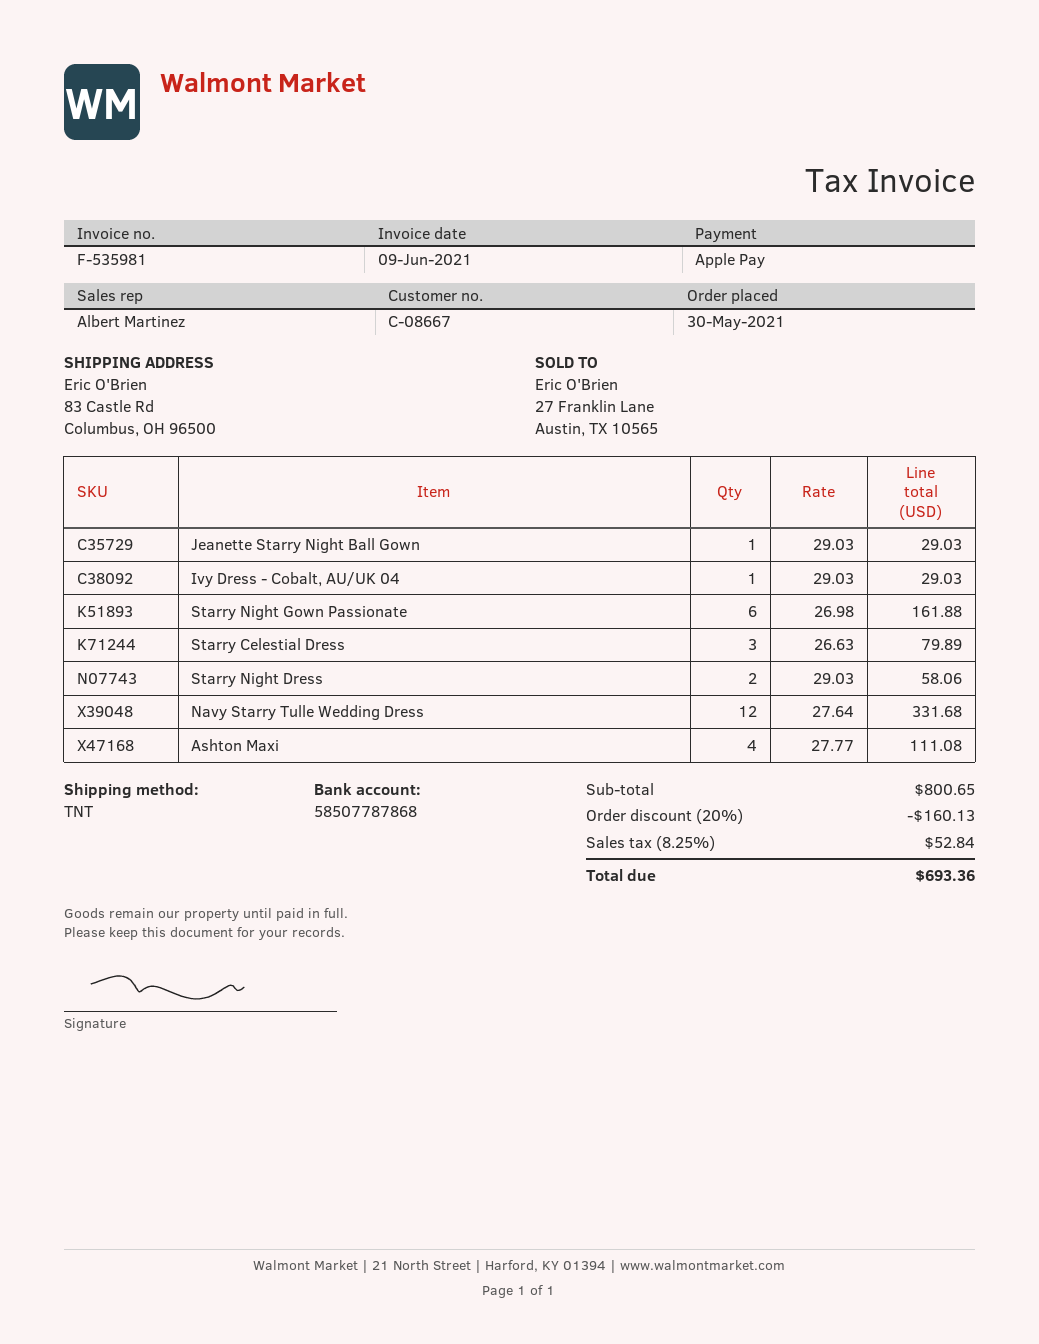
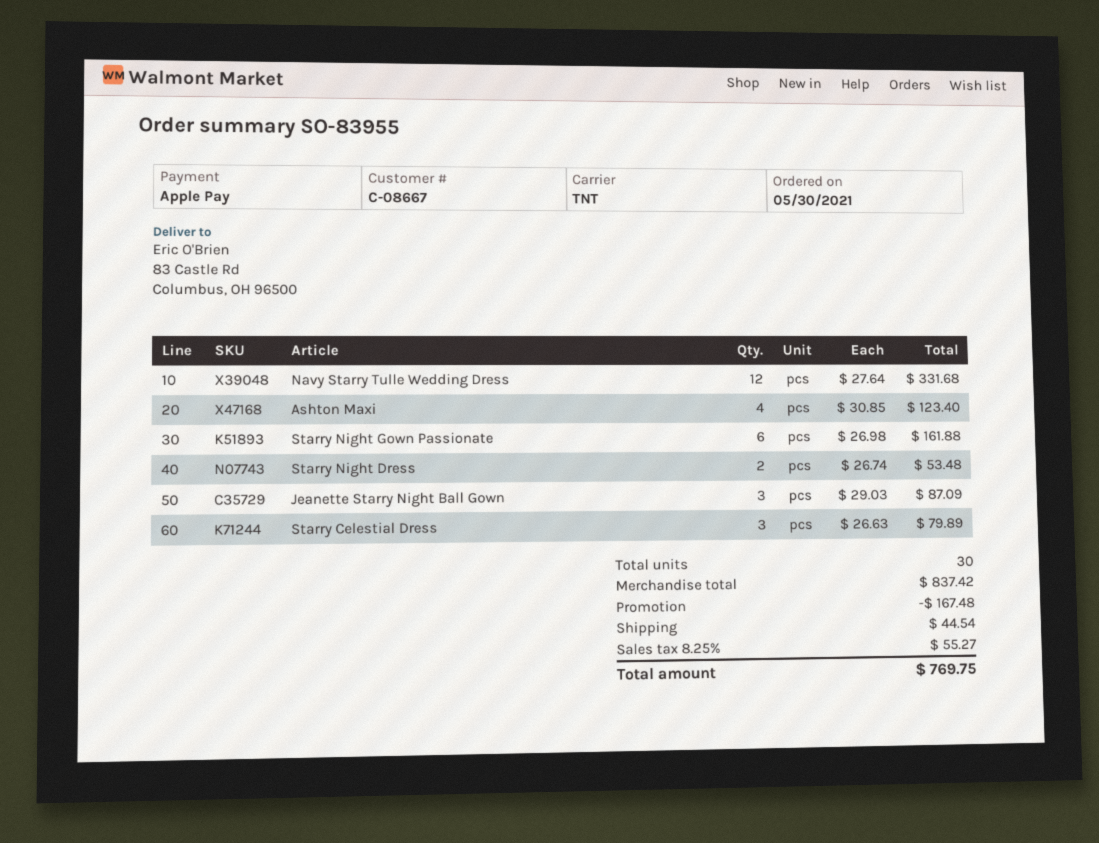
Jeanette Starry Night Ball Gown: 1 x 29.03 = 29.03 -> 3 x 29.03 = 87.09
Ivy Dress - Cobalt, AU/UK 04: 1 x 29.03 = 29.03 -> none
Starry Night Dress: 2 x 29.03 = 58.06 -> 2 x 26.74 = 53.48
Ashton Maxi: 4 x 27.77 = 111.08 -> 4 x 30.85 = 123.40
subtotal: 800.65 -> 837.42
discount: 160.13 -> 167.48
shipping: none -> 44.54
tax: 8.25% = 52.84 -> 8.25% = 55.27
total: 693.36 -> 769.75

